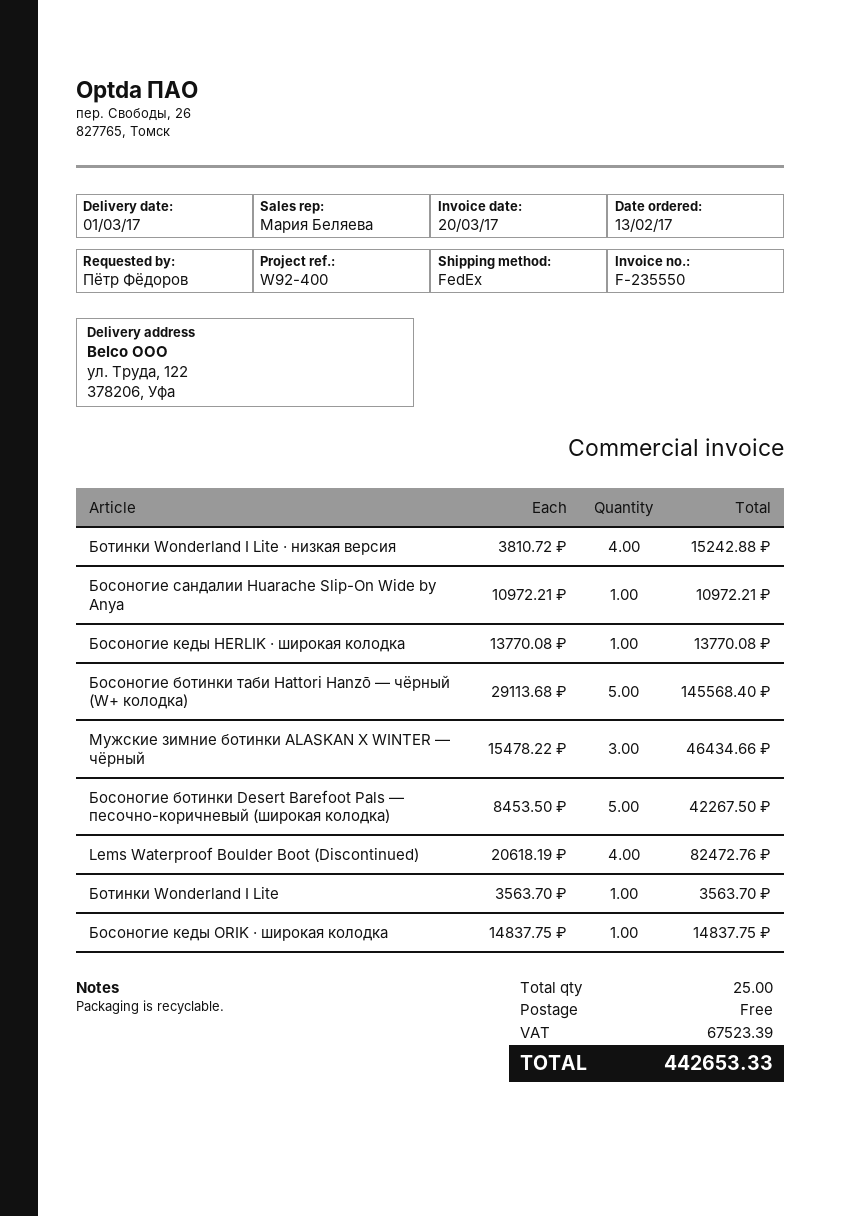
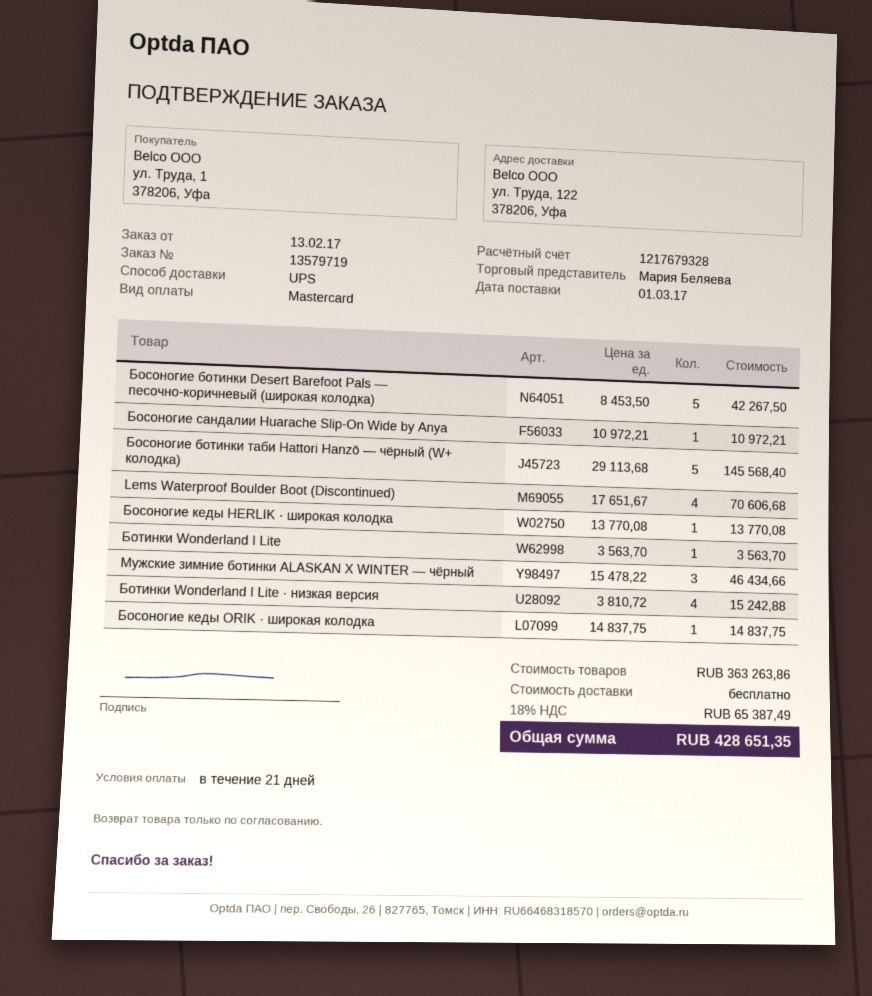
shipping method: FedEx -> UPS
Lems Waterproof Boulder Boot (Discontinued): 4 x 20618.19 = 82472.76 -> 4 x 17651.67 = 70606.68
tax: 67523.39 -> 65387.49
total: 442653.33 -> 428651.35

